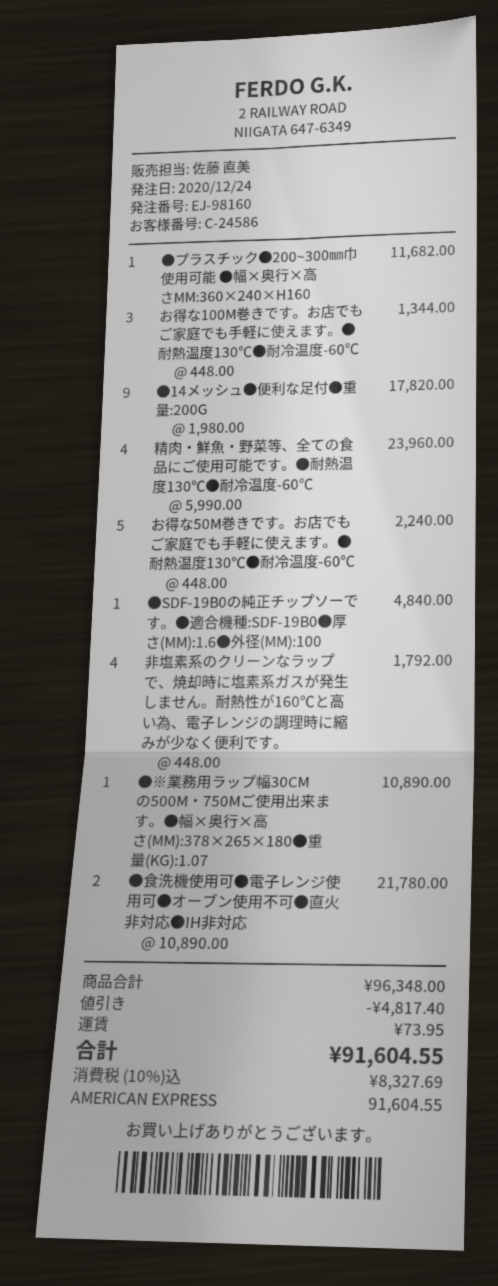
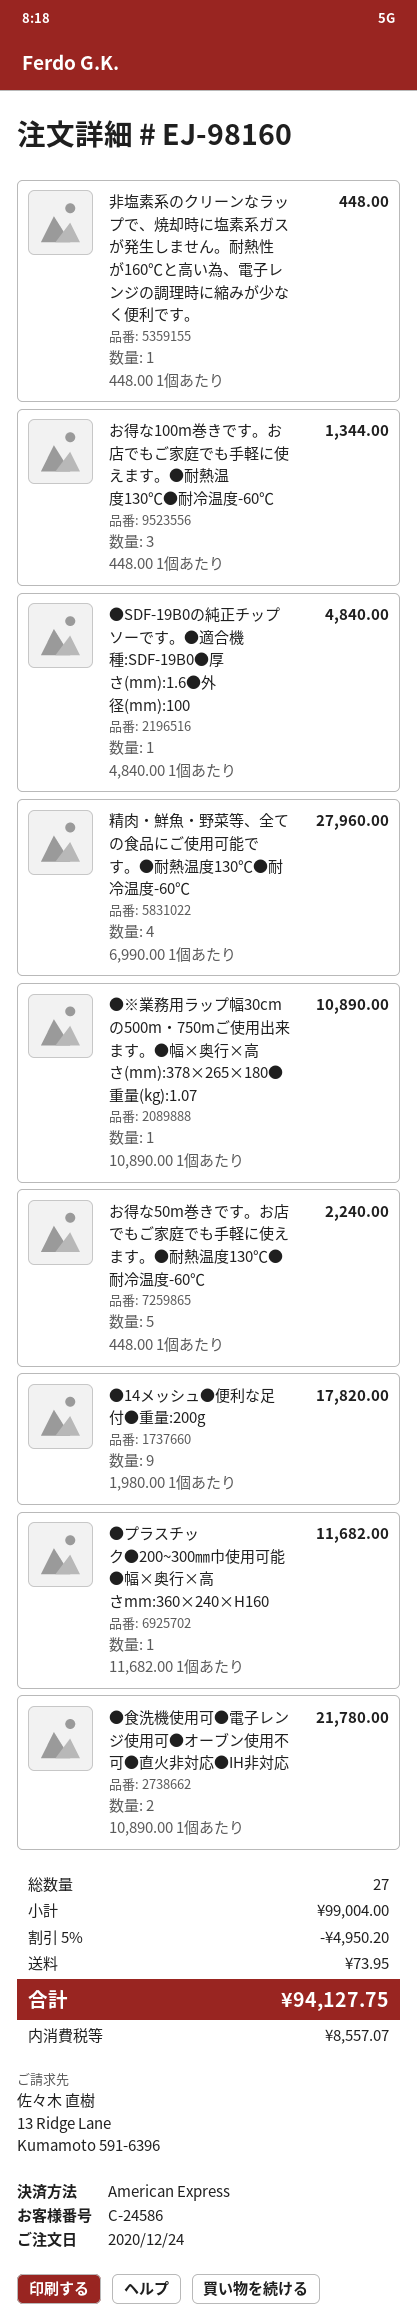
精肉・鮮魚・野菜等、全ての食品にご使用可能です。●耐熱温度130℃●耐冷温度-60℃: 4 x 5990.00 = 23960.00 -> 4 x 6990.00 = 27960.00
非塩素系のクリーンなラップで、焼却時に塩素系ガスが発生しません。耐熱性が160℃と高い為、電子レンジの調理時に縮みが少なく便利です。: 4 x 448.00 = 1792.00 -> 1 x 448.00 = 448.00
subtotal: 96348.00 -> 99004.00
discount: 4817.40 -> 4950.20
tax: 8327.69 -> 8557.07
total: 91604.55 -> 94127.75

